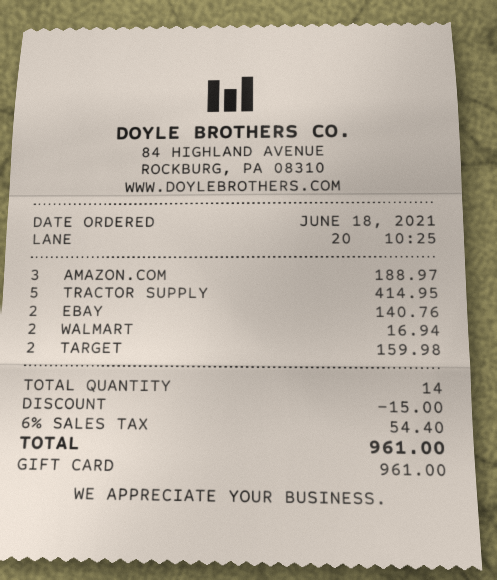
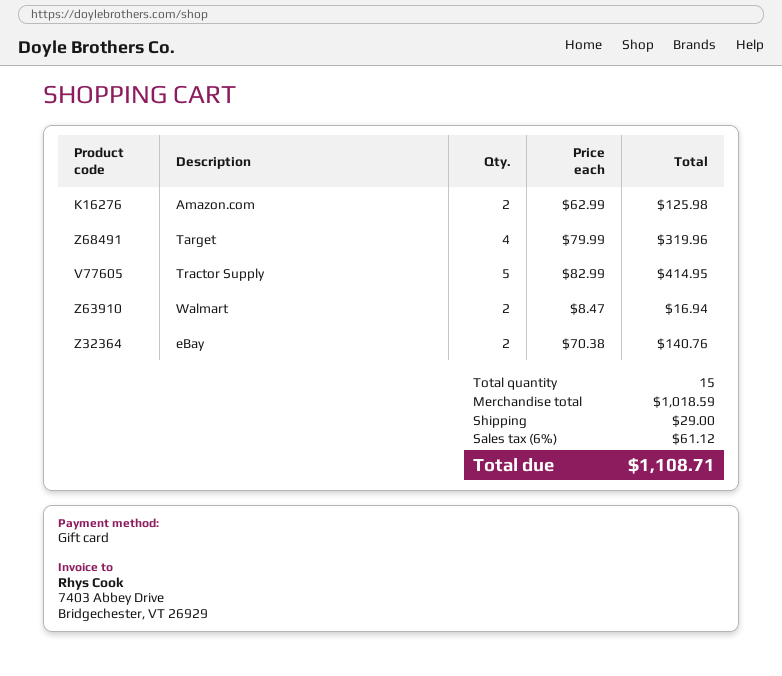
AMAZON.COM: 3 for 188.97 -> 2 for 125.98
TARGET: 2 for 159.98 -> 4 for 319.96
total quantity: 14 -> 15
discount: 15.00 -> none
shipping: none -> 29.00
tax: 6% = 54.40 -> 6% = 61.12
total: 961.00 -> 1108.71

